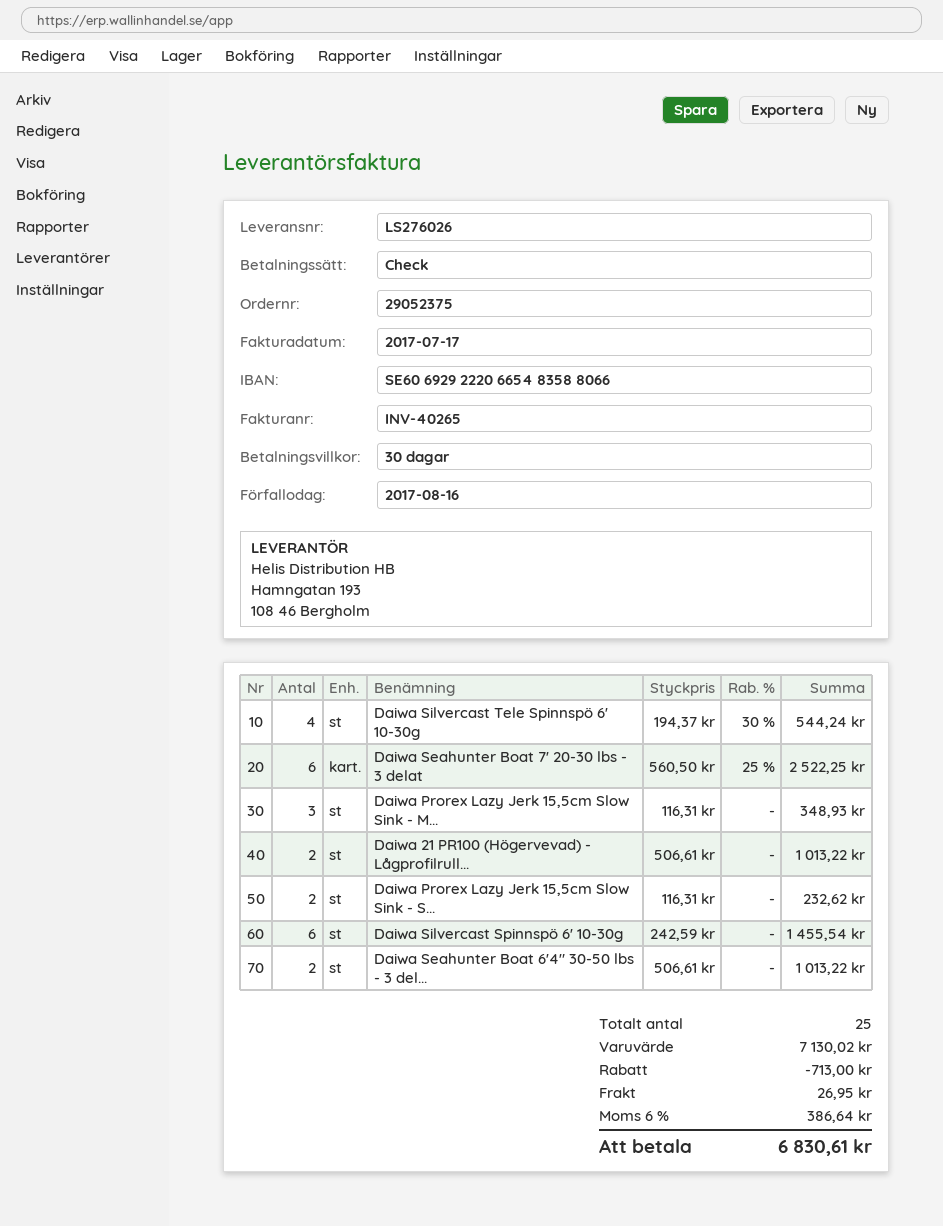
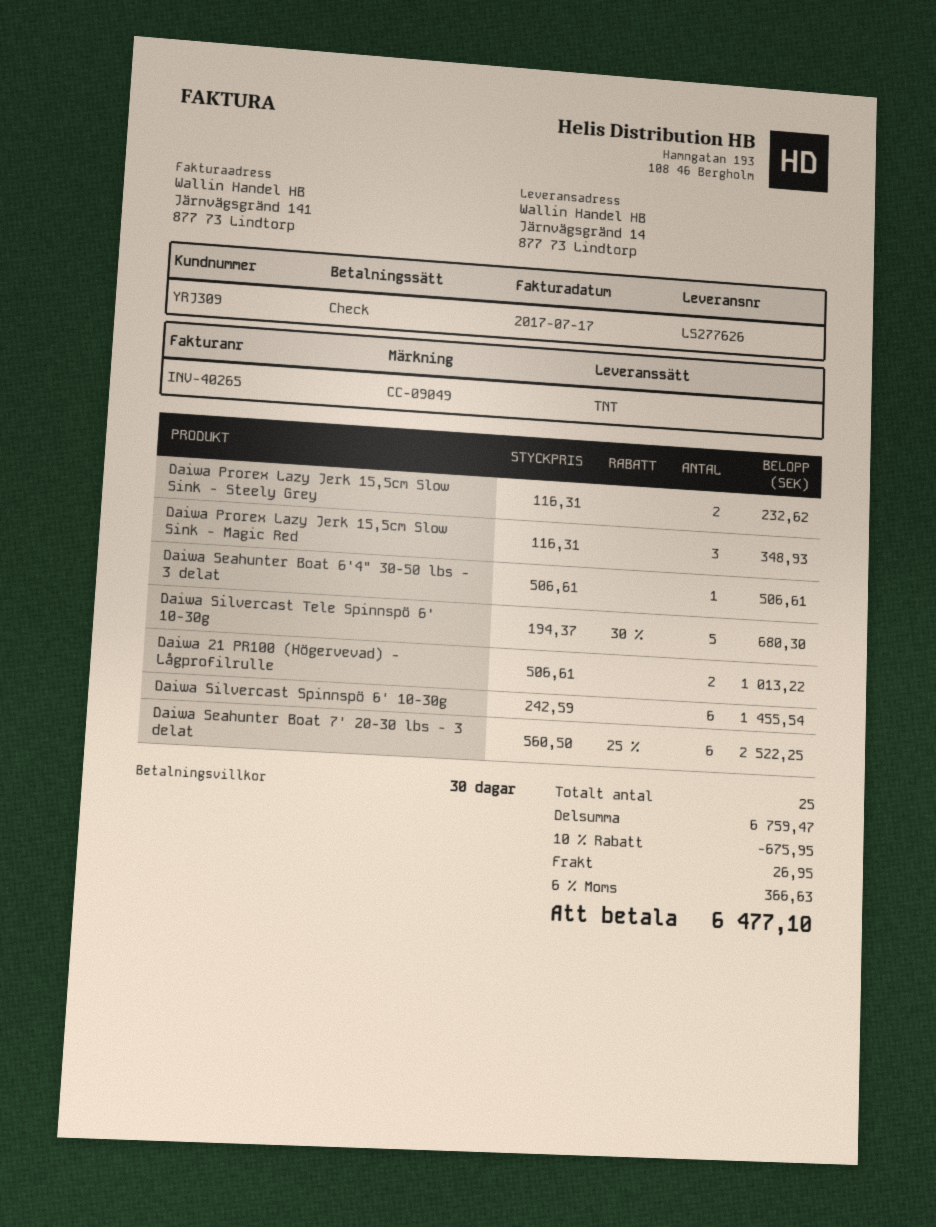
delivery note number: LS276026 -> LS277626
Daiwa Silvercast Tele Spinnspö 6' 10-30g: 4 x 194.37 - 30% = 544.24 -> 5 x 194.37 - 30% = 680.30
Daiwa Seahunter Boat 6'4" 30-50 lbs - 3 del...: 2 x 506.61 = 1013.22 -> 1 x 506.61 = 506.61
subtotal: 7130.02 -> 6759.47
discount: 713.00 -> 675.95
tax: 6% = 386.64 -> 6% = 366.63
total: 6830.61 -> 6477.10

